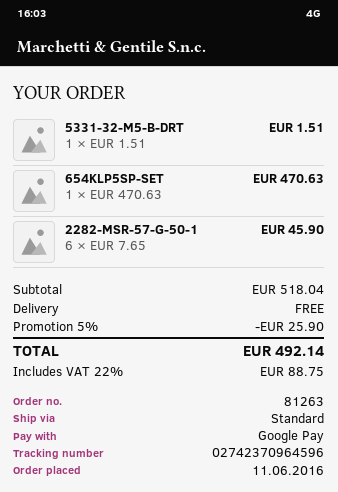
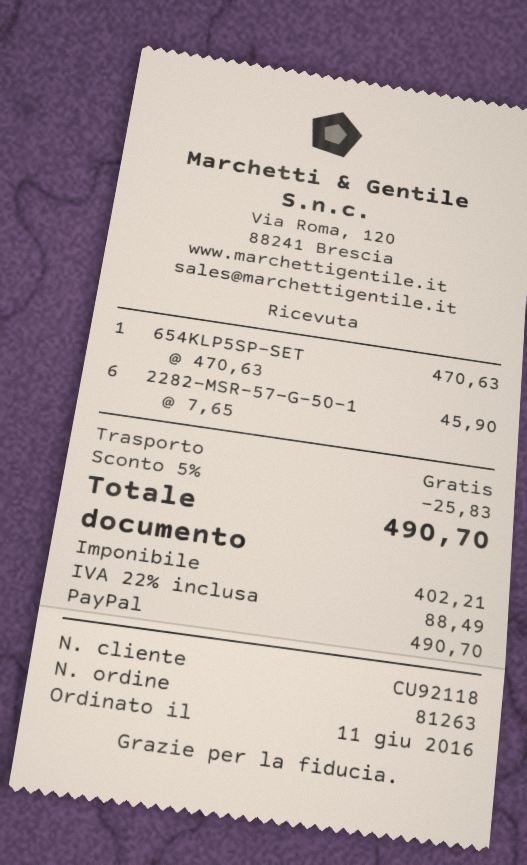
payment method: Google Pay -> PayPal
5331-32-M5-B-DRT: 1 x 1.51 = 1.51 -> none
discount: 5% = 25.90 -> 5% = 25.83
tax: 22% = 88.75 -> 22% = 88.49
total: 492.14 -> 490.70

